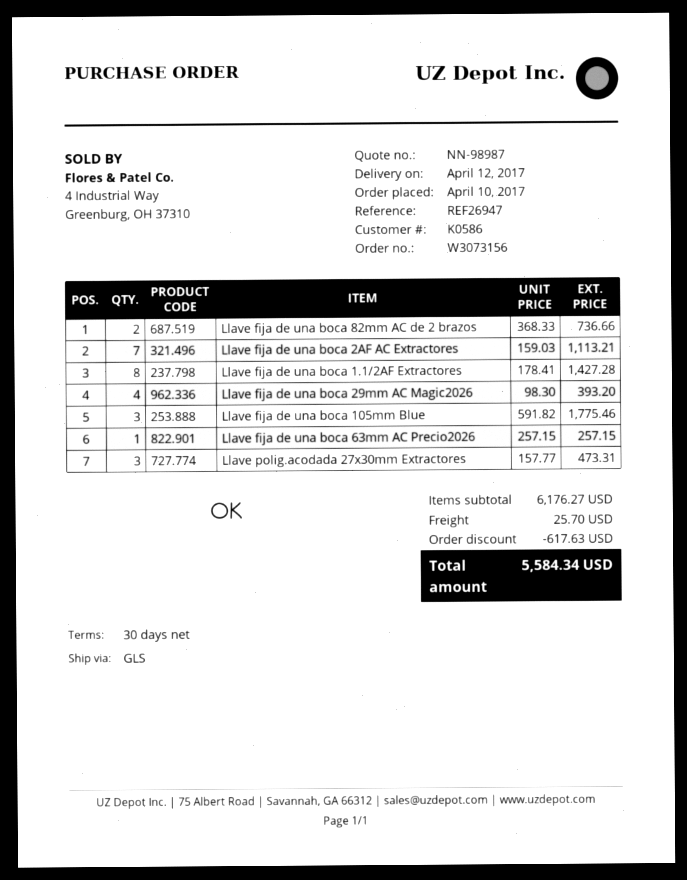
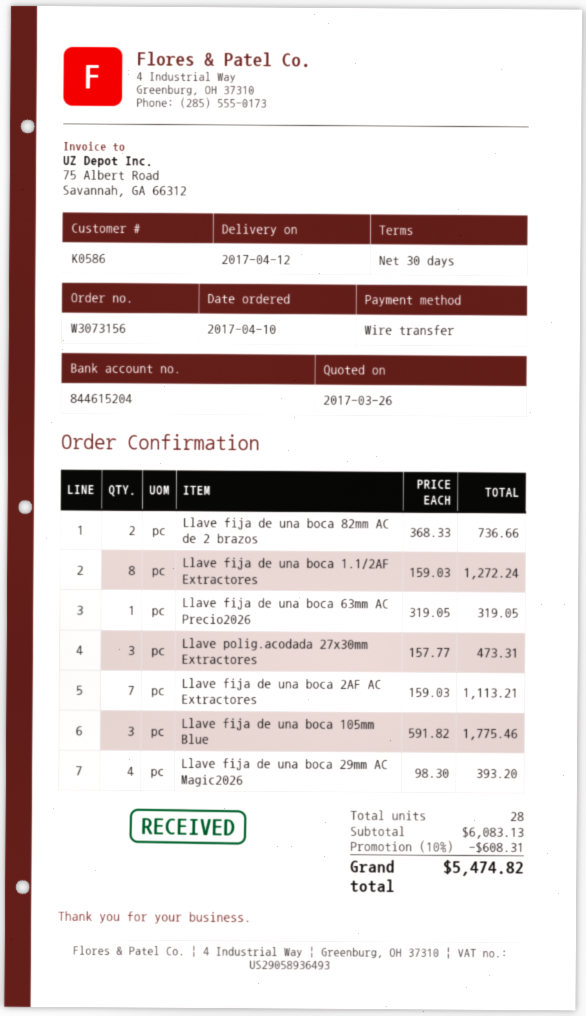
Llave fija de una boca 1.1/2AF Extractores: 8 x 178.41 = 1427.28 -> 8 x 159.03 = 1272.24
Llave fija de una boca 63mm AC Precio2026: 1 x 257.15 = 257.15 -> 1 x 319.05 = 319.05
subtotal: 6176.27 -> 6083.13
discount: 617.63 -> 608.31
shipping: 25.70 -> none
total: 5584.34 -> 5474.82

